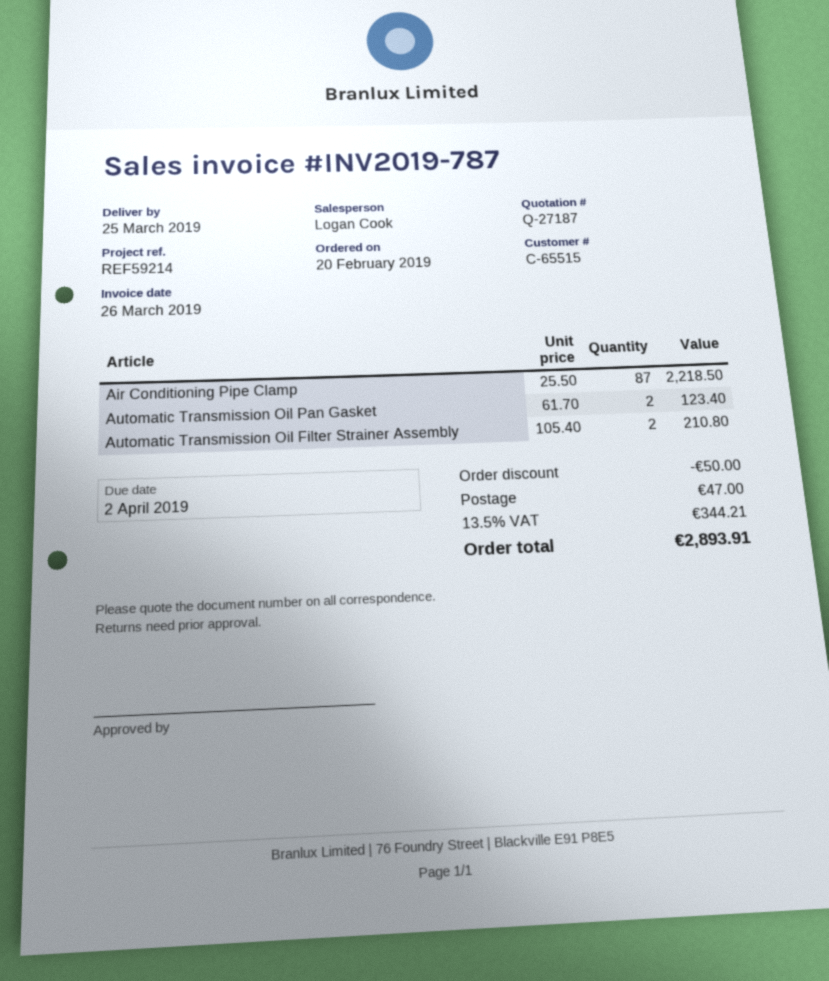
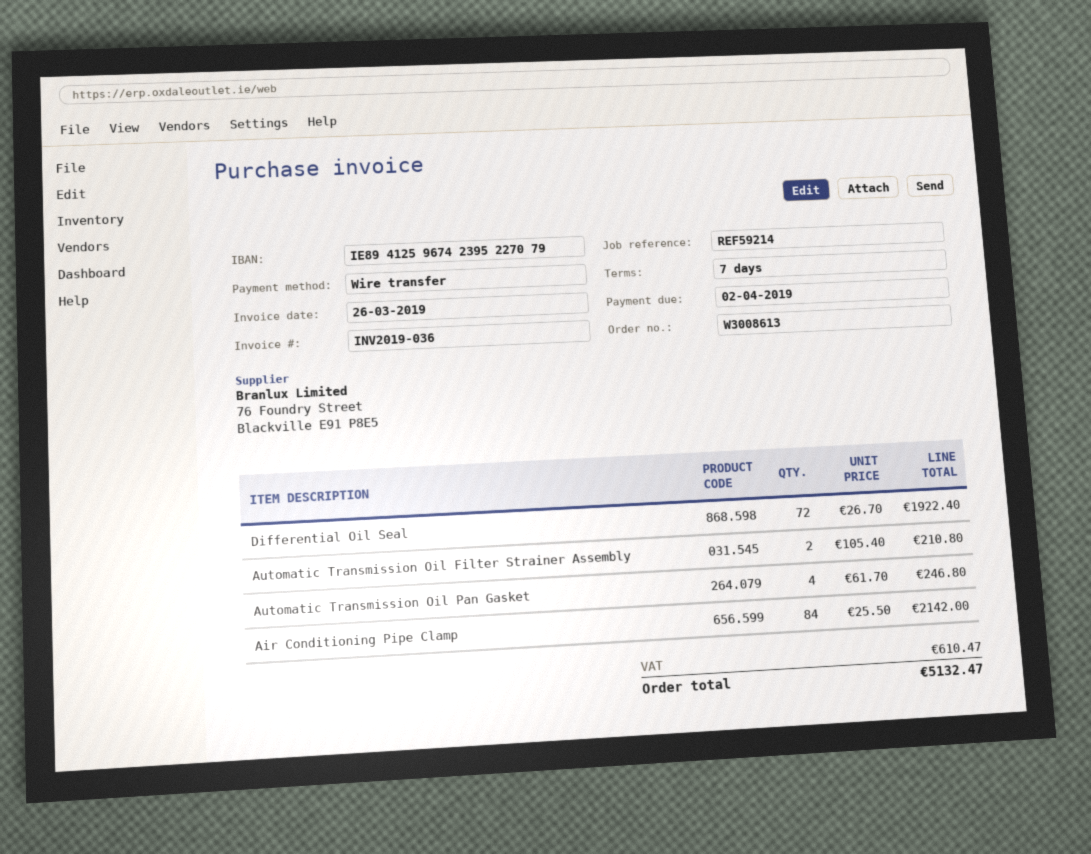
invoice number: INV2019-787 -> INV2019-036
Air Conditioning Pipe Clamp: 87 x 25.50 = 2218.50 -> 84 x 25.50 = 2142.00
Automatic Transmission Oil Pan Gasket: 2 x 61.70 = 123.40 -> 4 x 61.70 = 246.80
Differential Oil Seal: none -> 72 x 26.70 = 1922.40
discount: 50.00 -> none
shipping: 47.00 -> none
tax: 344.21 -> 610.47
total: 2893.91 -> 5132.47

